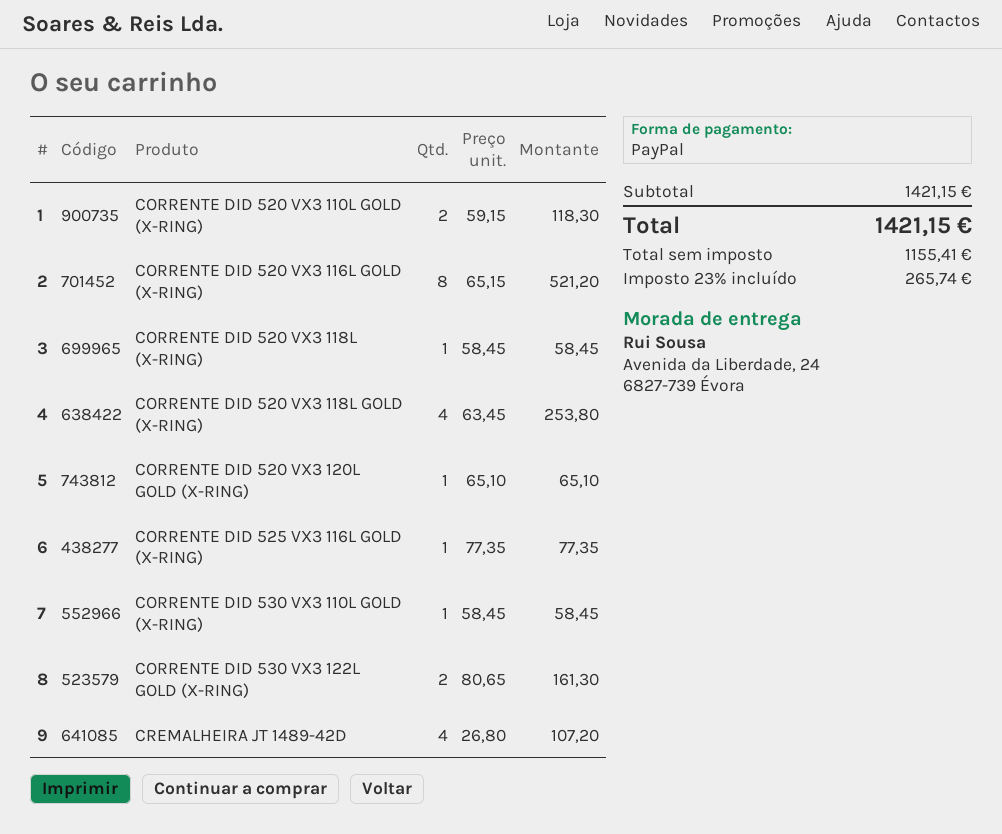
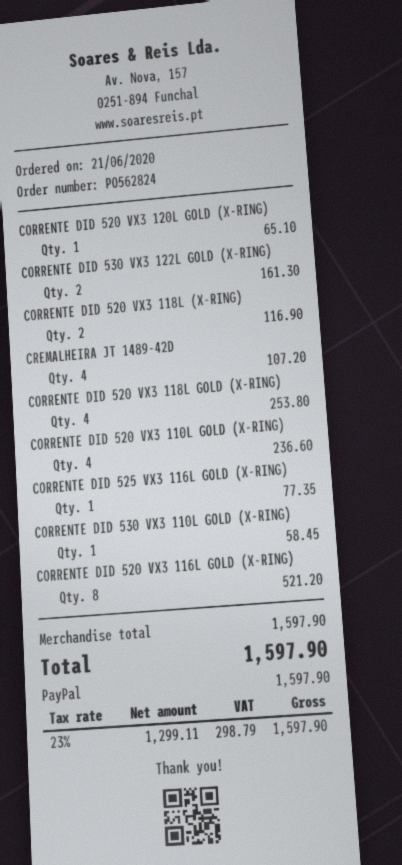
CORRENTE DID 520 VX3 110L GOLD (X-RING): 2 for 118.30 -> 4 for 236.60
CORRENTE DID 520 VX3 118L (X-RING): 1 for 58.45 -> 2 for 116.90
subtotal: 1421.15 -> 1597.90
net: 1155.41 -> 1299.11
tax: 23% = 265.74 -> 23% = 298.79
total: 1421.15 -> 1597.90

